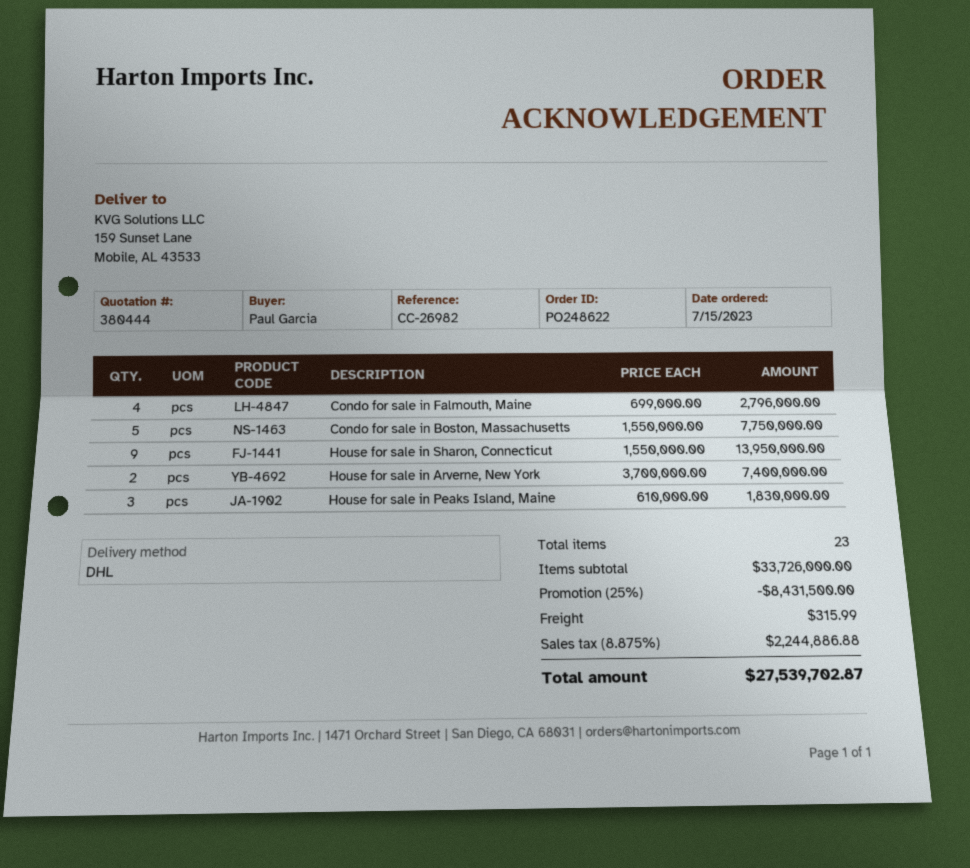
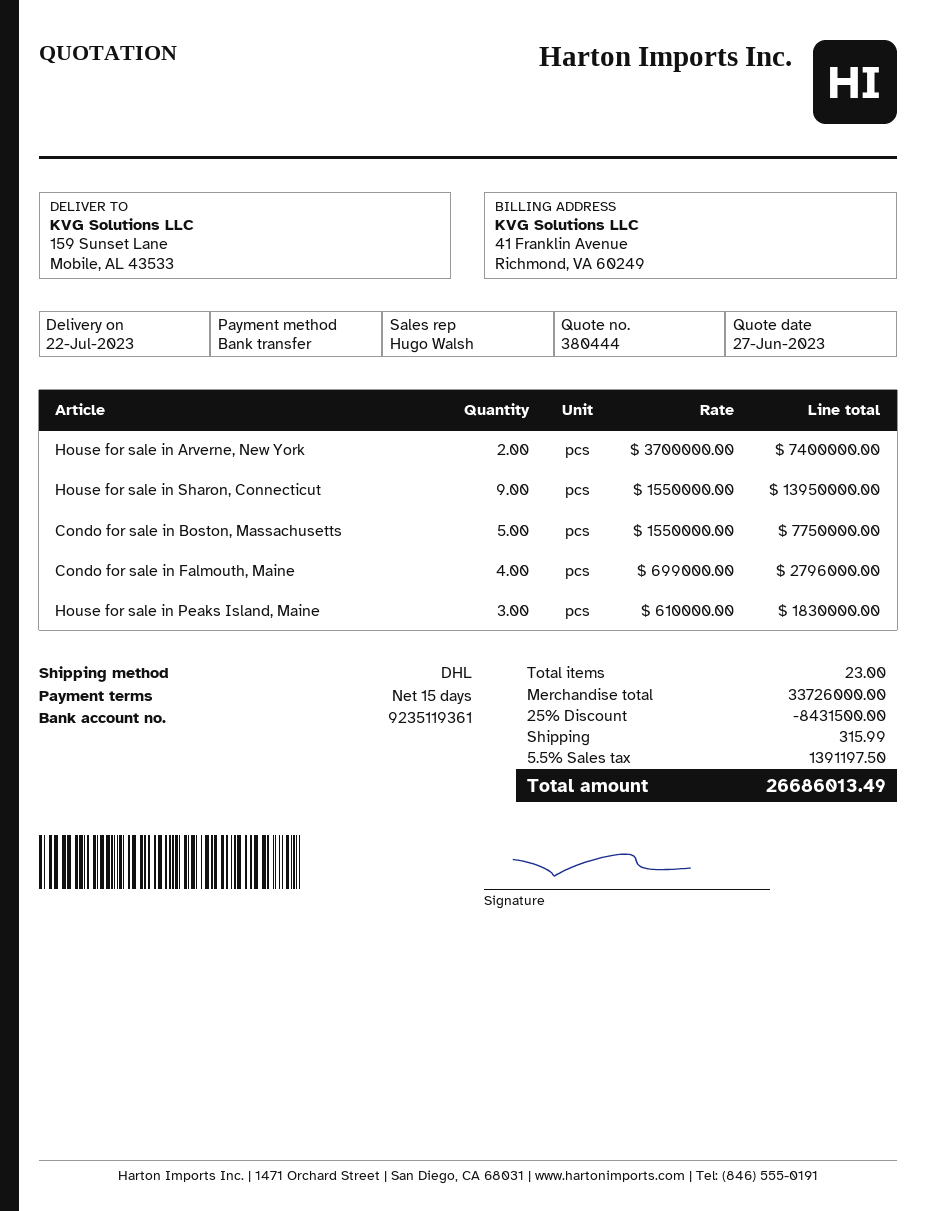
tax: 8.875% = 2244886.88 -> 5.5% = 1391197.50
total: 27539702.87 -> 26686013.49

